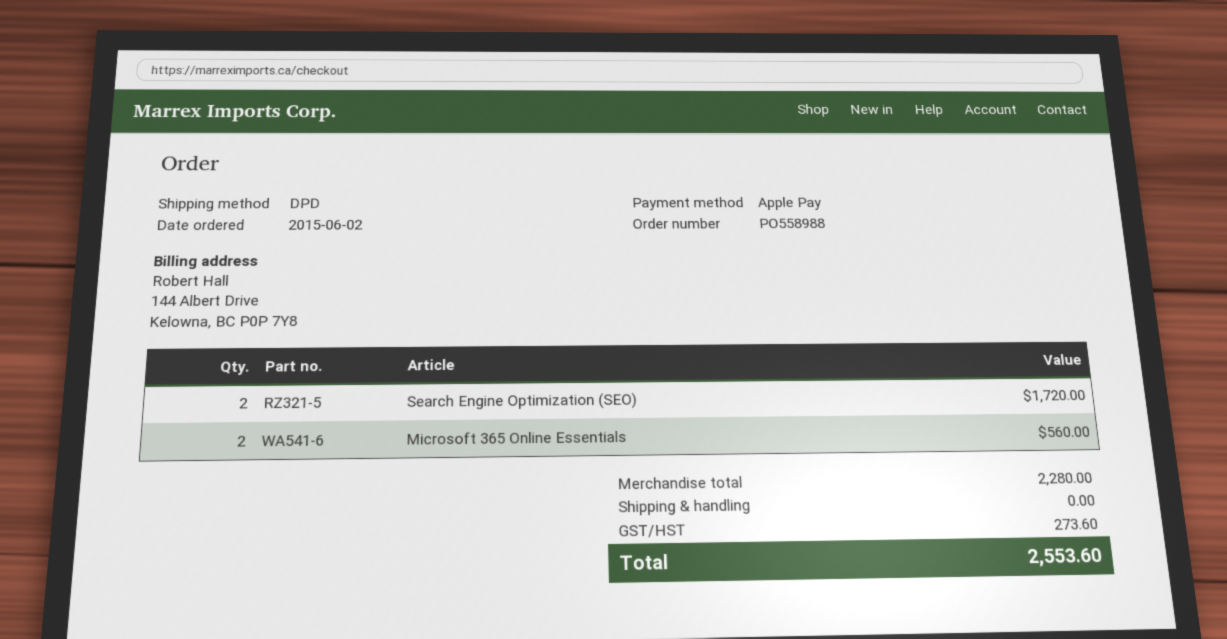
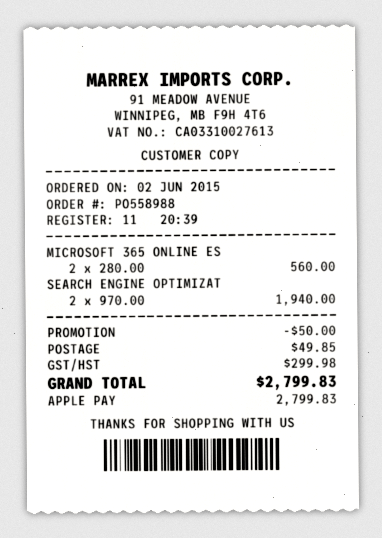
Search Engine Optimization (SEO): 2 for 1720.00 -> 2 for 1940.00
discount: none -> 50.00
shipping: 0.00 -> 49.85
tax: 273.60 -> 299.98
total: 2553.60 -> 2799.83

